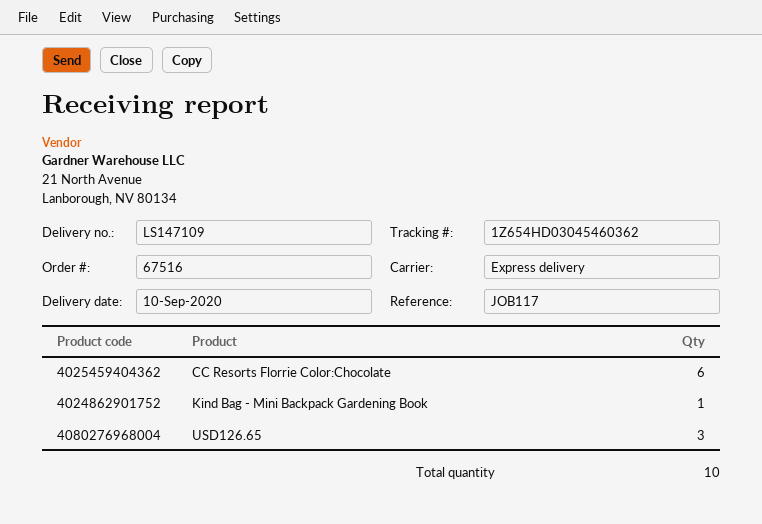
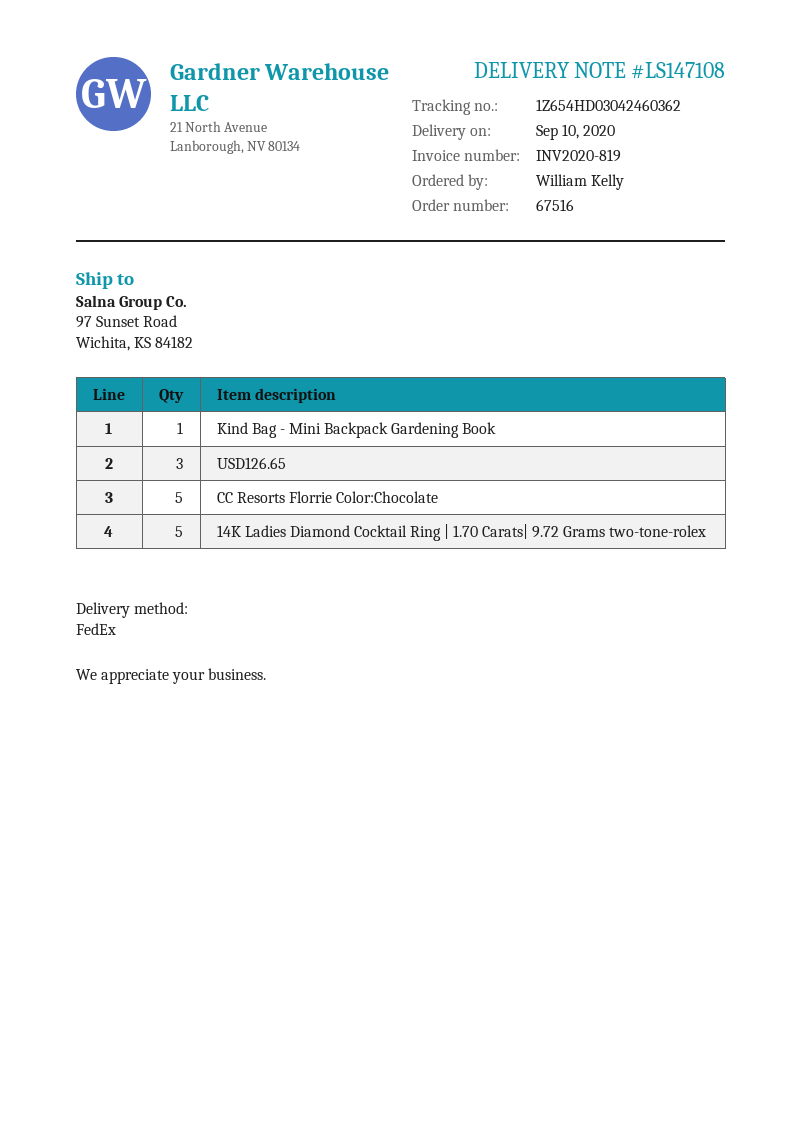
delivery note number: LS147109 -> LS147108
shipping method: express -> FedEx
tracking number: 1Z654HD03045460362 -> 1Z654HD03042460362
CC Resorts Florrie Color:Chocolate: 6 -> 5
14K Ladies Diamond Cocktail Ring | 1.70 Carats| 9.72 Grams two-tone-rolex: none -> 5

